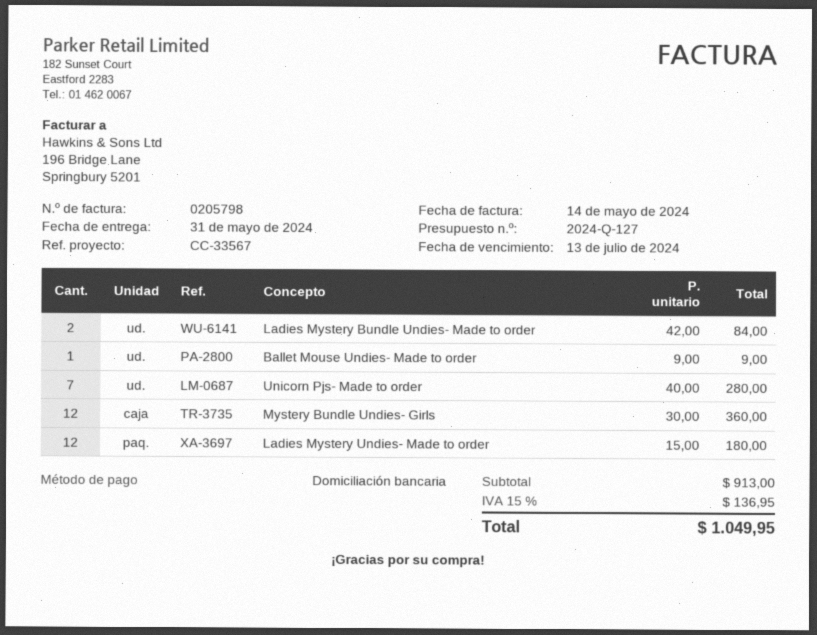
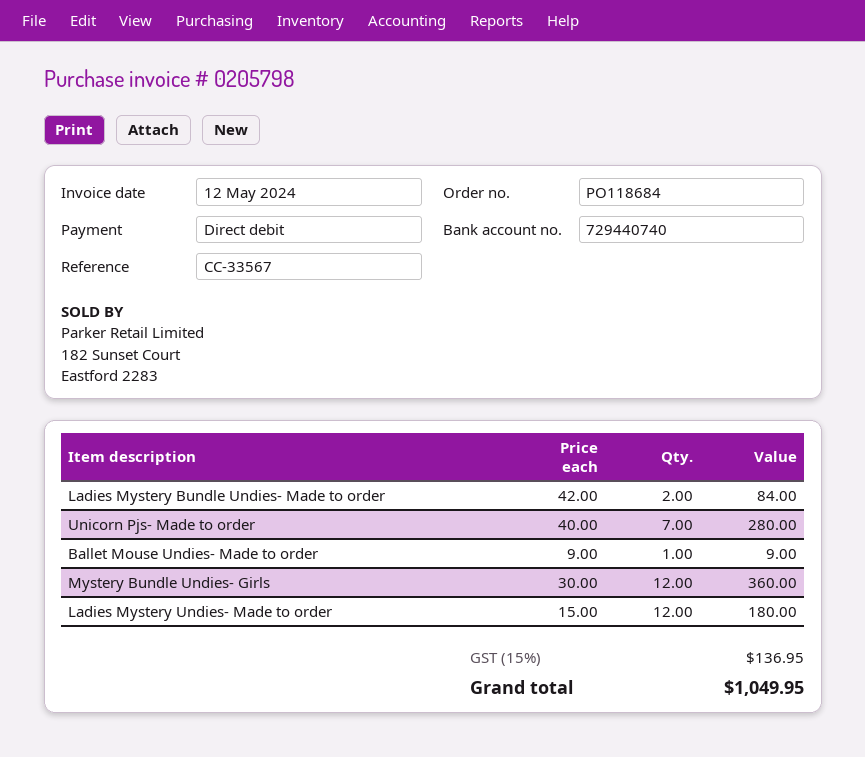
invoice date: 2024-05-14 -> 2024-05-12

